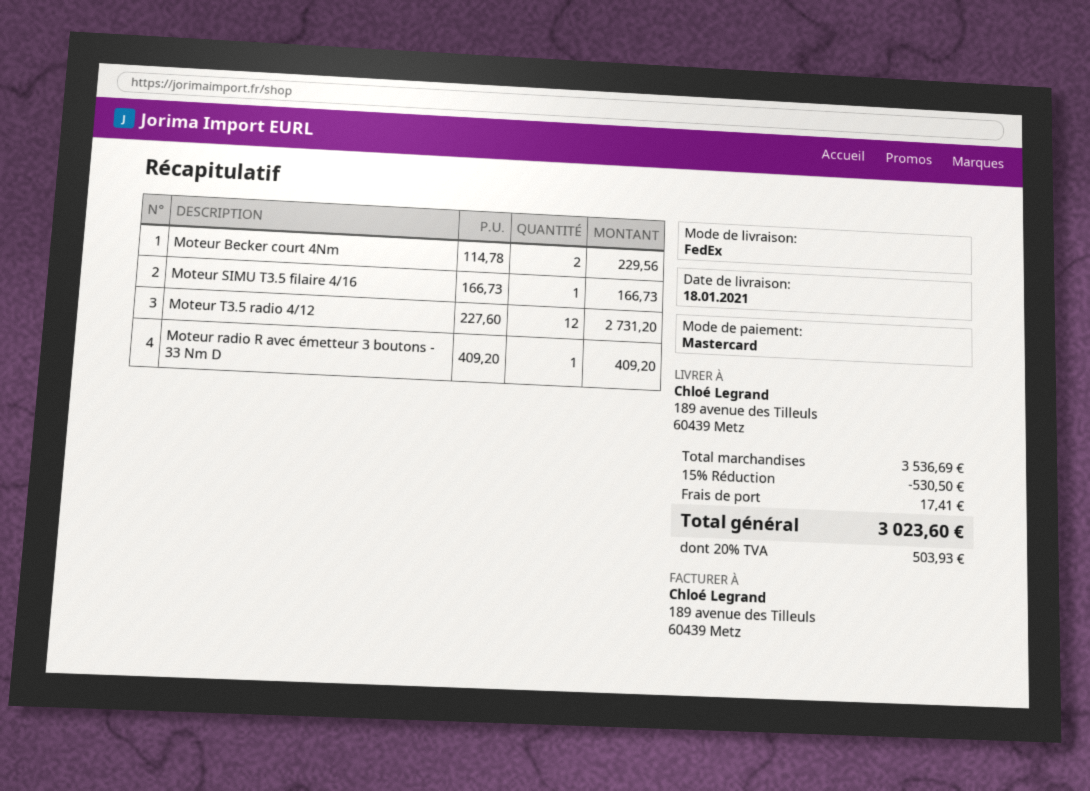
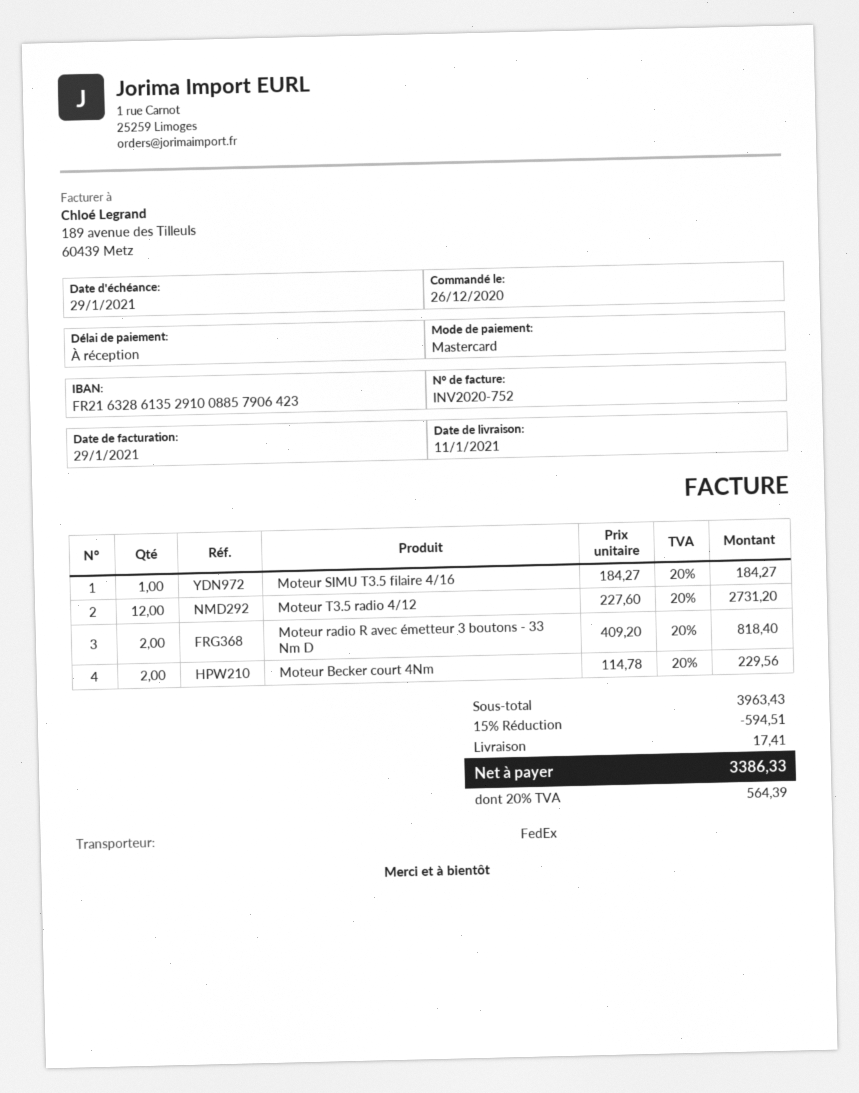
delivery date: 2021-01-18 -> 2021-01-11
Moteur SIMU T3.5 filaire 4/16: 1 x 166.73 = 166.73 -> 1 x 184.27 = 184.27
Moteur radio R avec émetteur 3 boutons - 33 Nm D: 1 x 409.20 = 409.20 -> 2 x 409.20 = 818.40
subtotal: 3536.69 -> 3963.43
discount: 15% = 530.50 -> 15% = 594.51
tax: 20% = 503.93 -> 20% = 564.39
total: 3023.60 -> 3386.33

